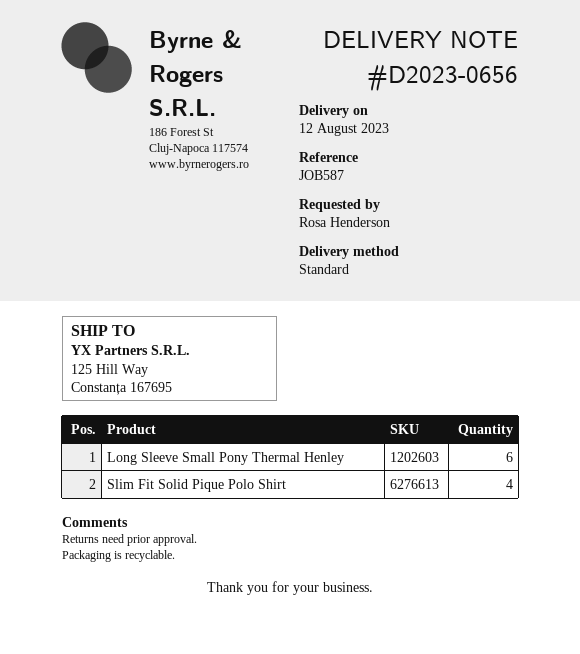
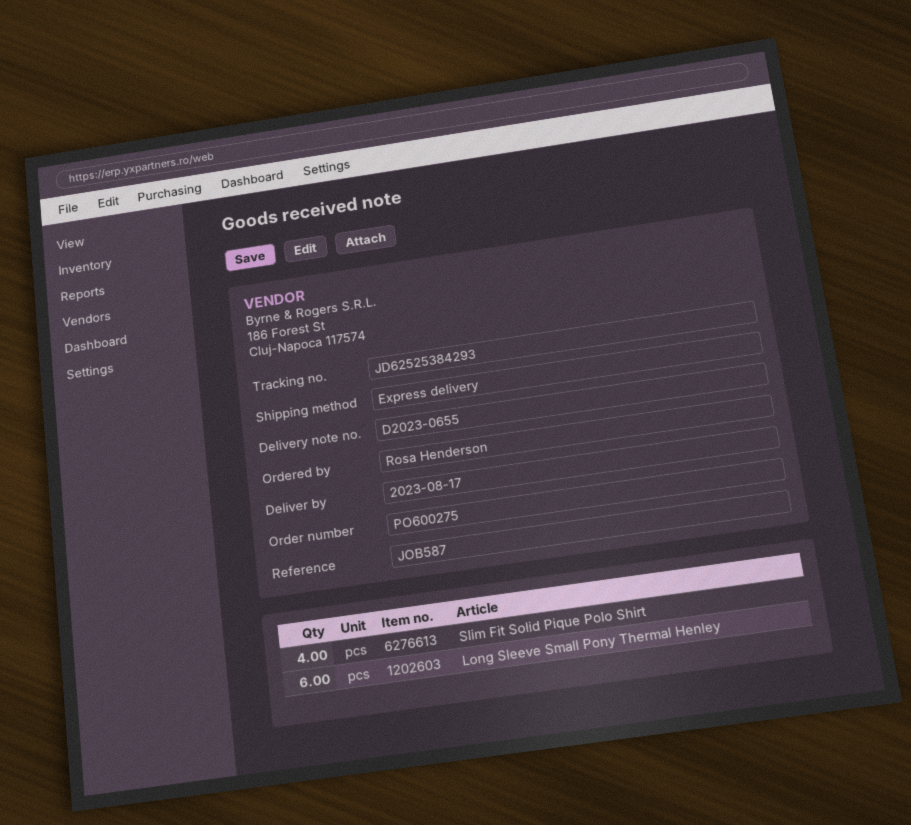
delivery note number: D2023-0656 -> D2023-0655
delivery date: 2023-08-12 -> 2023-08-17
shipping method: standard -> express

